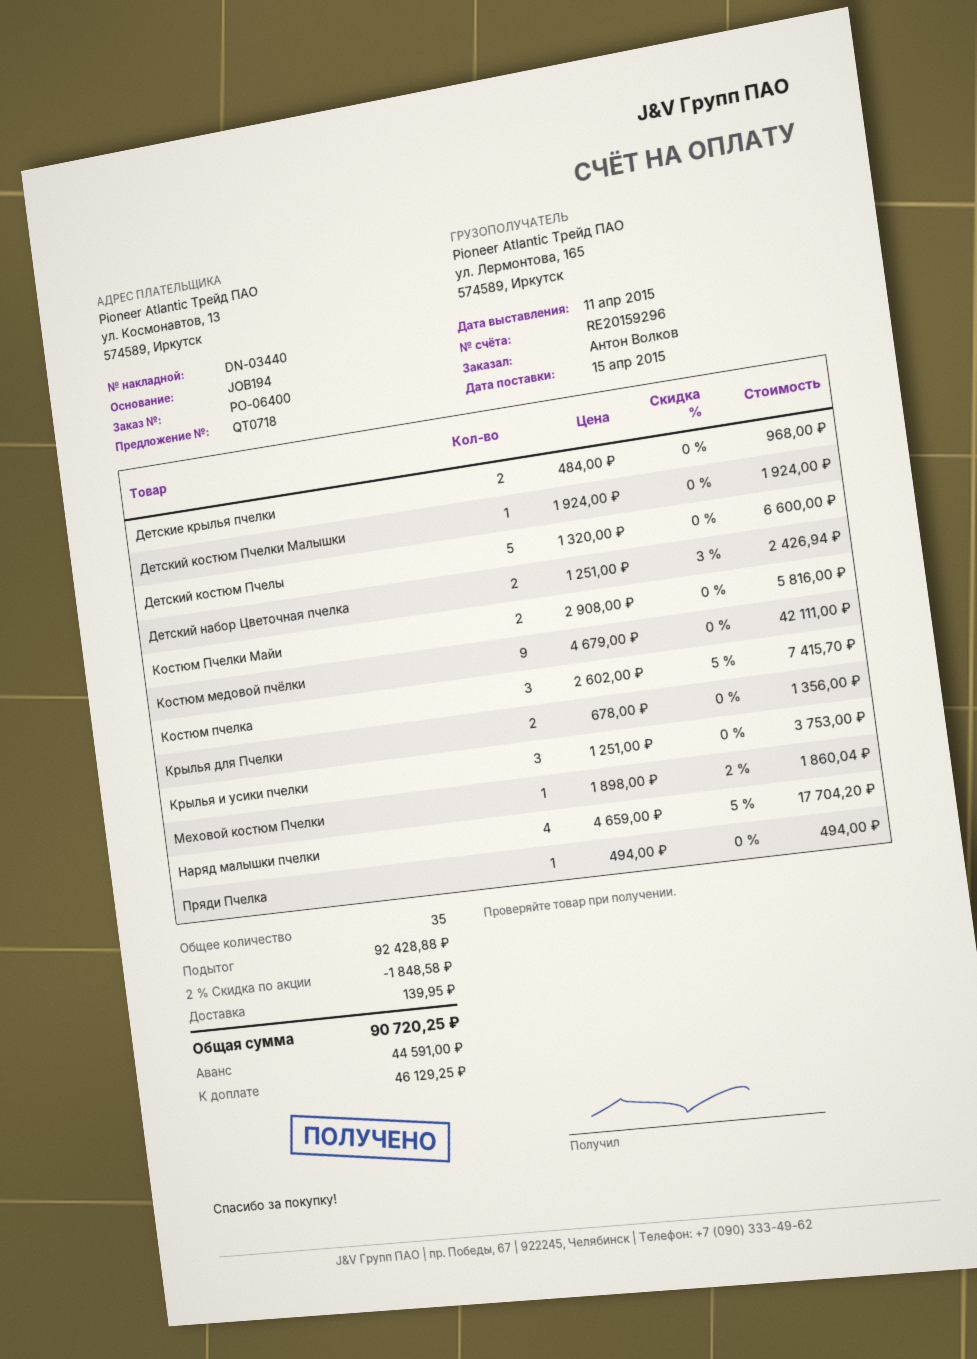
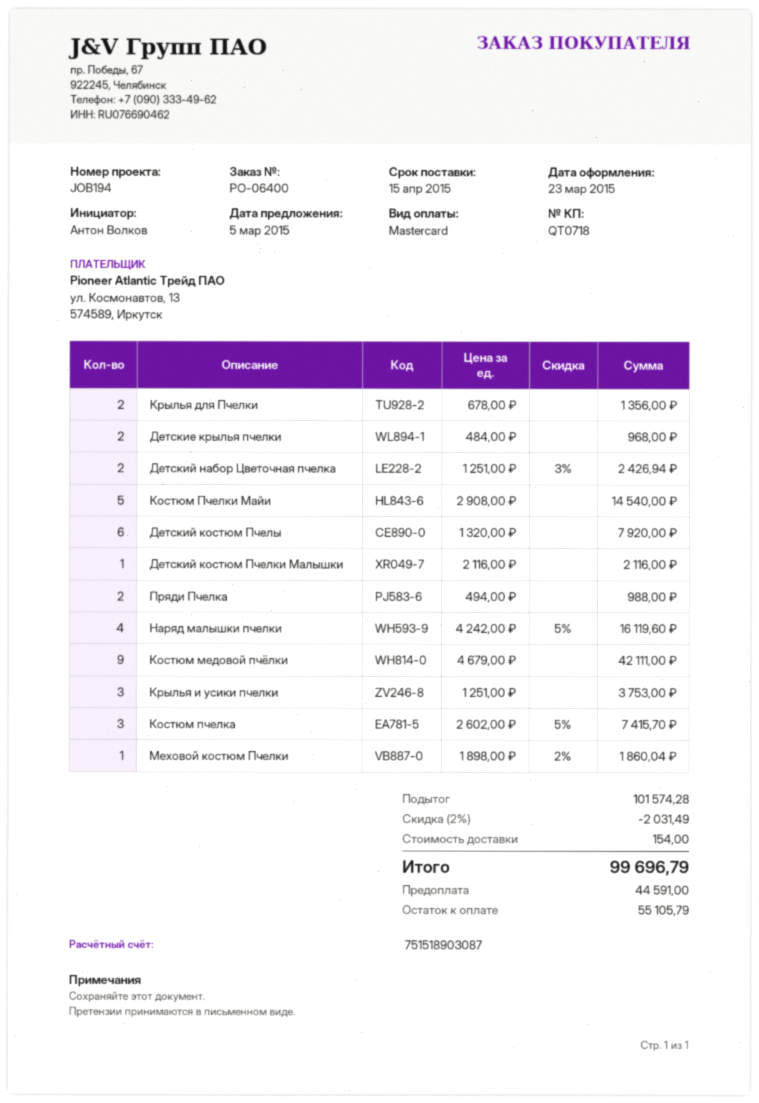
Детский костюм Пчелки Малышки: 1 x 1924.00 = 1924.00 -> 1 x 2116.00 = 2116.00
Детский костюм Пчелы: 5 x 1320.00 = 6600.00 -> 6 x 1320.00 = 7920.00
Костюм Пчелки Майи: 2 x 2908.00 = 5816.00 -> 5 x 2908.00 = 14540.00
Наряд малышки пчелки: 4 x 4659.00 - 5% = 17704.20 -> 4 x 4242.00 - 5% = 16119.60
Пряди Пчелка: 1 x 494.00 = 494.00 -> 2 x 494.00 = 988.00
subtotal: 92428.88 -> 101574.28
discount: 2% = 1848.58 -> 2% = 2031.49
shipping: 139.95 -> 154.00
total: 90720.25 -> 99696.79
balance: 46129.25 -> 55105.79

